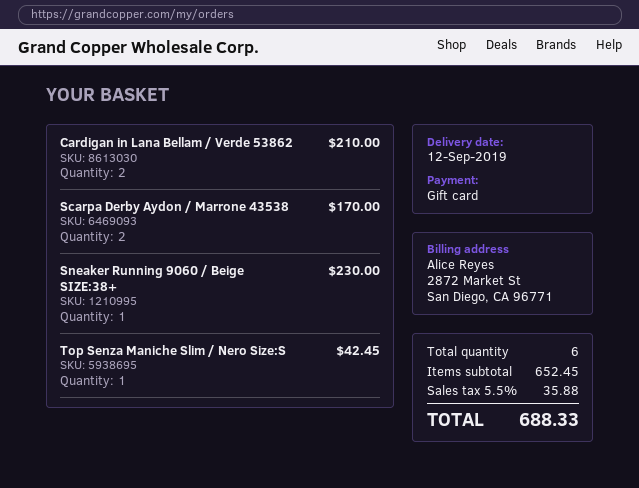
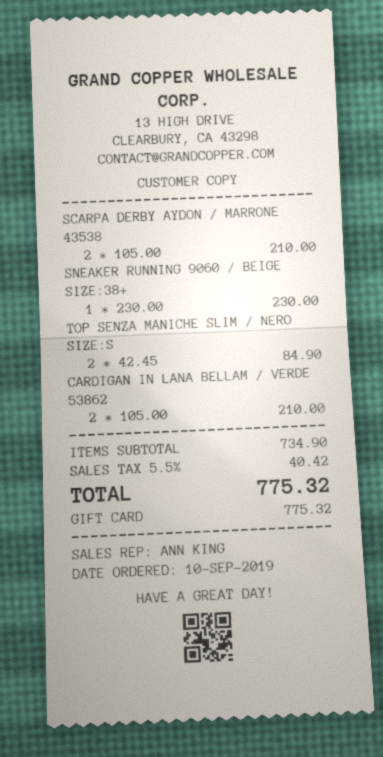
Scarpa Derby Aydon / Marrone 43538: 2 for 170.00 -> 2 for 210.00
Top Senza Maniche Slim / Nero Size:S: 1 for 42.45 -> 2 for 84.90
subtotal: 652.45 -> 734.90
tax: 5.5% = 35.88 -> 5.5% = 40.42
total: 688.33 -> 775.32

